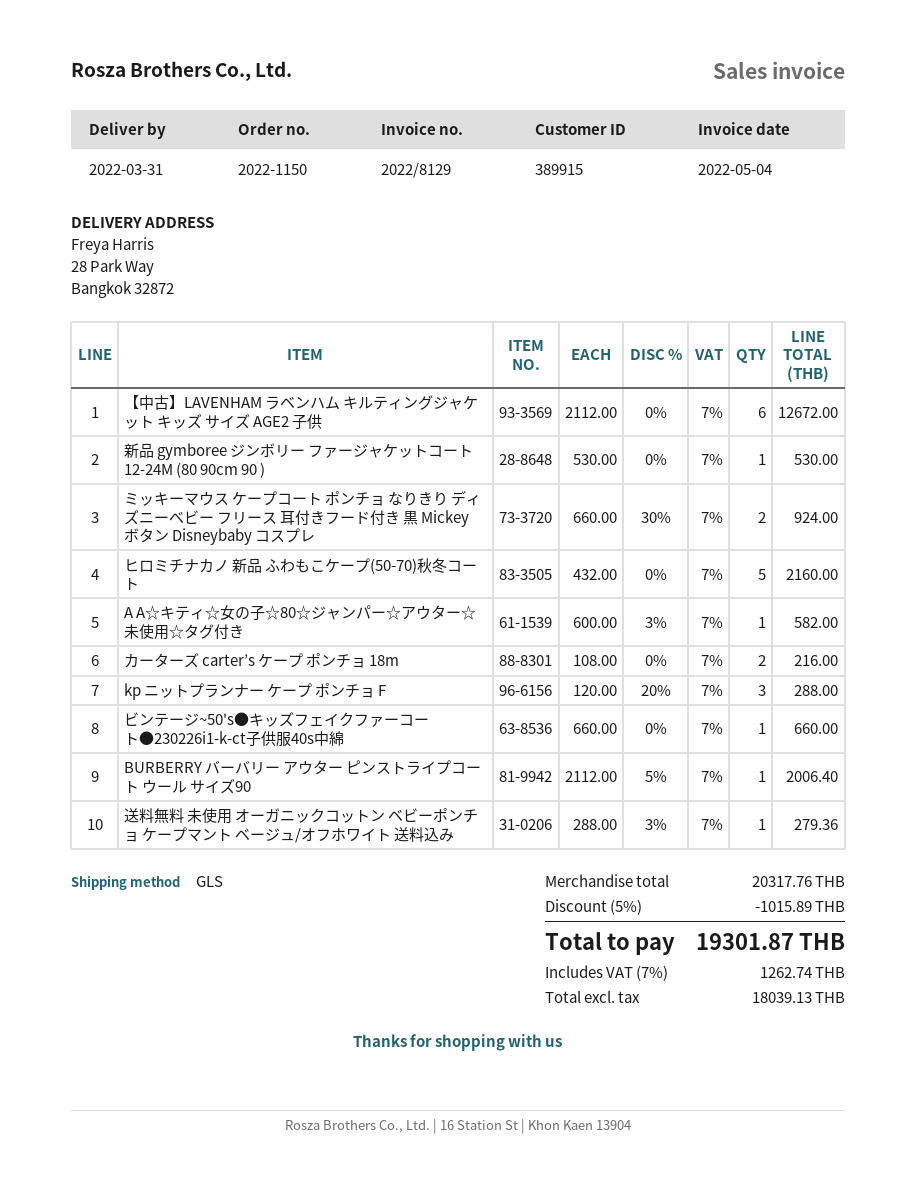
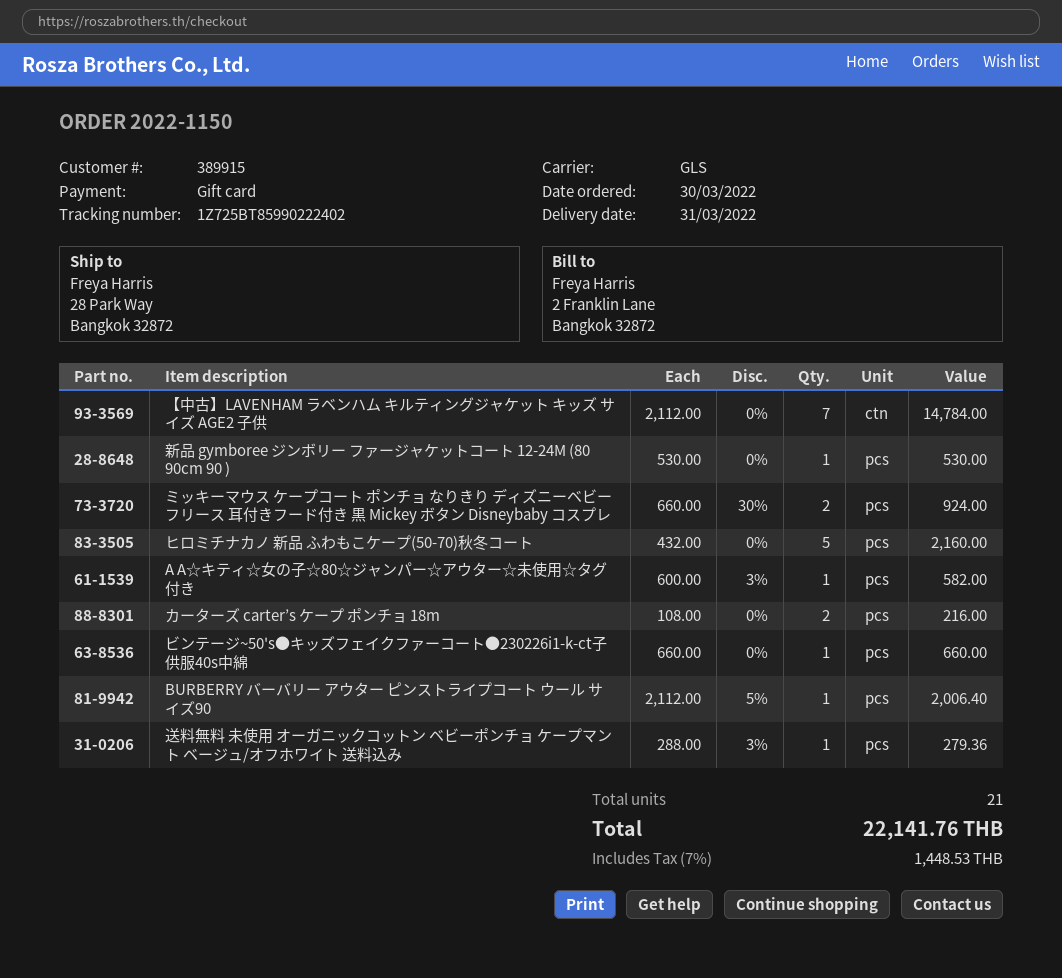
【中古】LAVENHAM ラベンハム キルティングジャケット キッズ サイズ AGE2 子供: 6 x 2112.00 = 12672.00 -> 7 x 2112.00 = 14784.00
kp ニットプランナー ケープ ポンチョ F: 3 x 120.00 - 20% = 288.00 -> none
discount: 5% = 1015.89 -> none
tax: 7% = 1262.74 -> 7% = 1448.53
total: 19301.87 -> 22141.76

